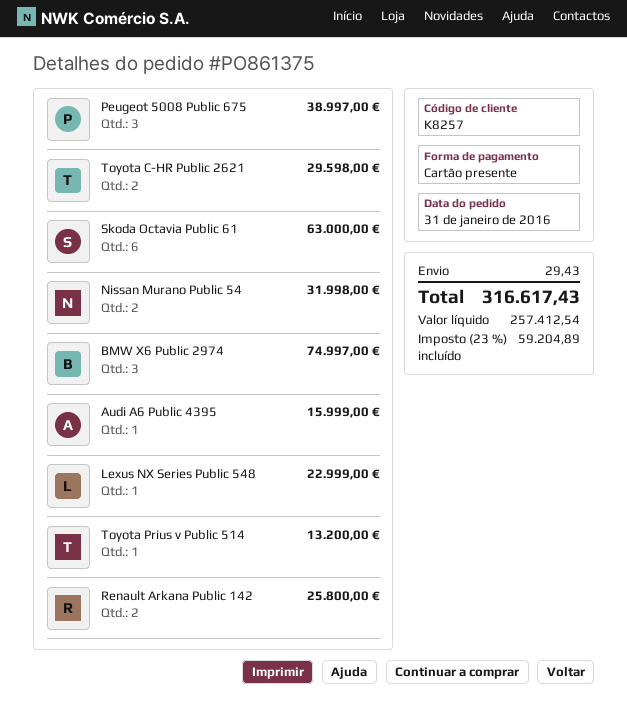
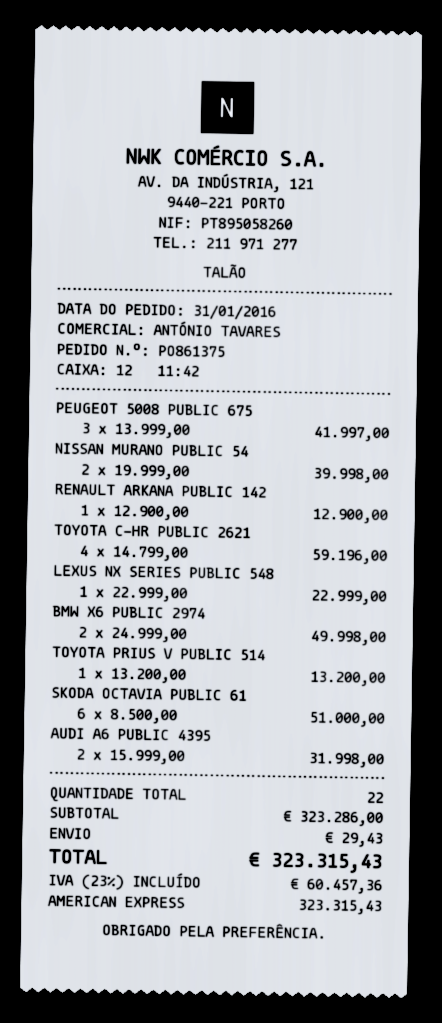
payment method: gift card -> American Express
Peugeot 5008 Public 675: 3 for 38997.00 -> 3 for 41997.00
Toyota C-HR Public 2621: 2 for 29598.00 -> 4 for 59196.00
Skoda Octavia Public 61: 6 for 63000.00 -> 6 for 51000.00
Nissan Murano Public 54: 2 for 31998.00 -> 2 for 39998.00
BMW X6 Public 2974: 3 for 74997.00 -> 2 for 49998.00
Audi A6 Public 4395: 1 for 15999.00 -> 2 for 31998.00
Renault Arkana Public 142: 2 for 25800.00 -> 1 for 12900.00
tax: 23% = 59204.89 -> 23% = 60457.36
total: 316617.43 -> 323315.43

